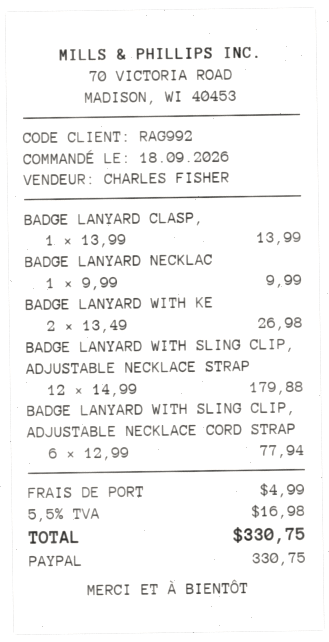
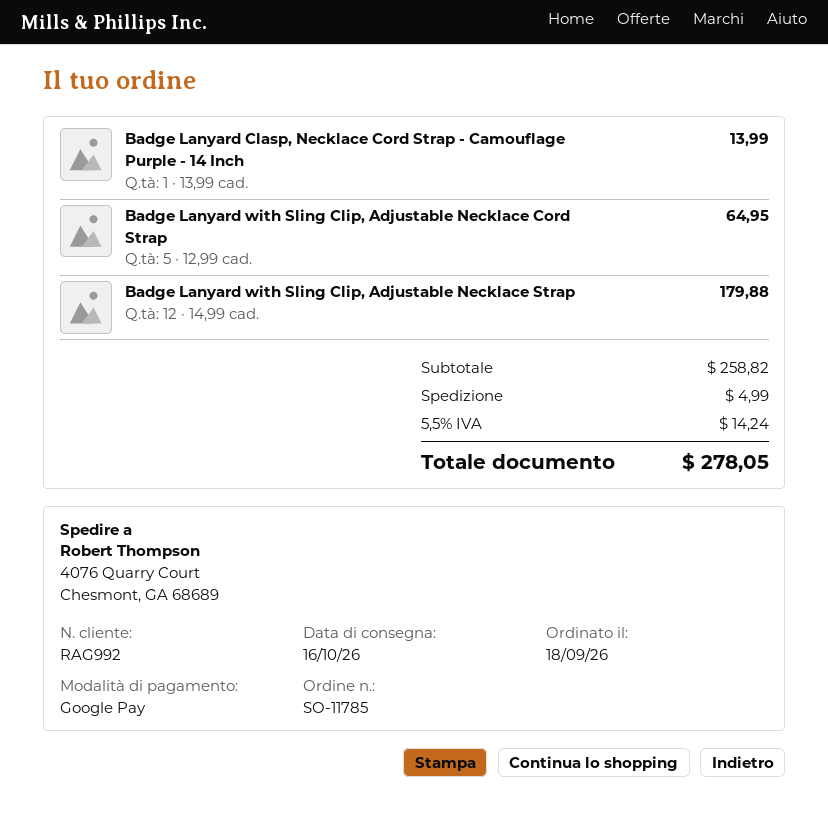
payment method: PayPal -> Google Pay
BADGE LANYARD NECKLAC: 1 x 9.99 = 9.99 -> none
BADGE LANYARD WITH KE: 2 x 13.49 = 26.98 -> none
BADGE LANYARD WITH SLING CLIP, ADJUSTABLE NECKLACE CORD STRAP: 6 x 12.99 = 77.94 -> 5 x 12.99 = 64.95
tax: 5.5% = 16.98 -> 5.5% = 14.24
total: 330.75 -> 278.05

